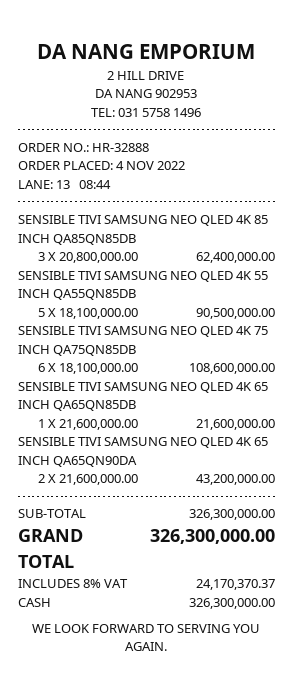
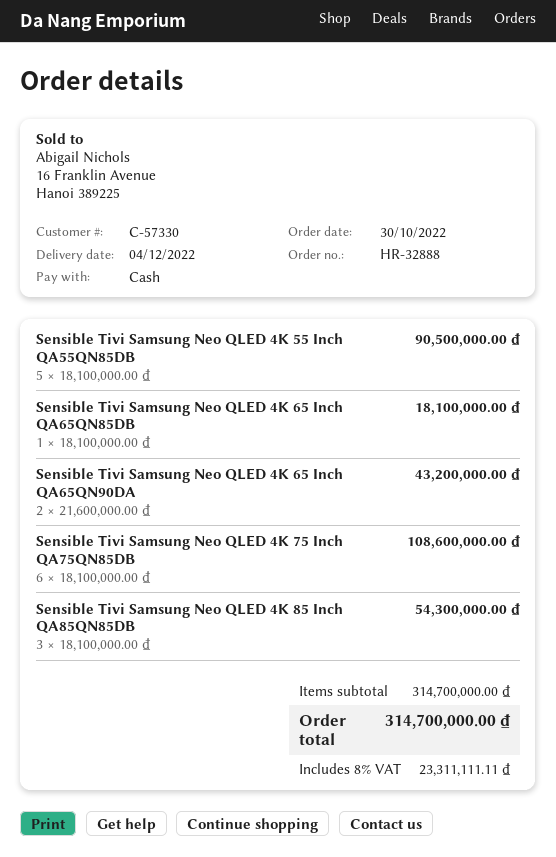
order date: 2022-11-04 -> 2022-10-30
SENSIBLE TIVI SAMSUNG NEO QLED 4K 85 INCH QA85QN85DB: 3 x 20800000.00 = 62400000.00 -> 3 x 18100000.00 = 54300000.00
SENSIBLE TIVI SAMSUNG NEO QLED 4K 65 INCH QA65QN85DB: 1 x 21600000.00 = 21600000.00 -> 1 x 18100000.00 = 18100000.00
subtotal: 326300000.00 -> 314700000.00
tax: 8% = 24170370.37 -> 8% = 23311111.11
total: 326300000.00 -> 314700000.00

